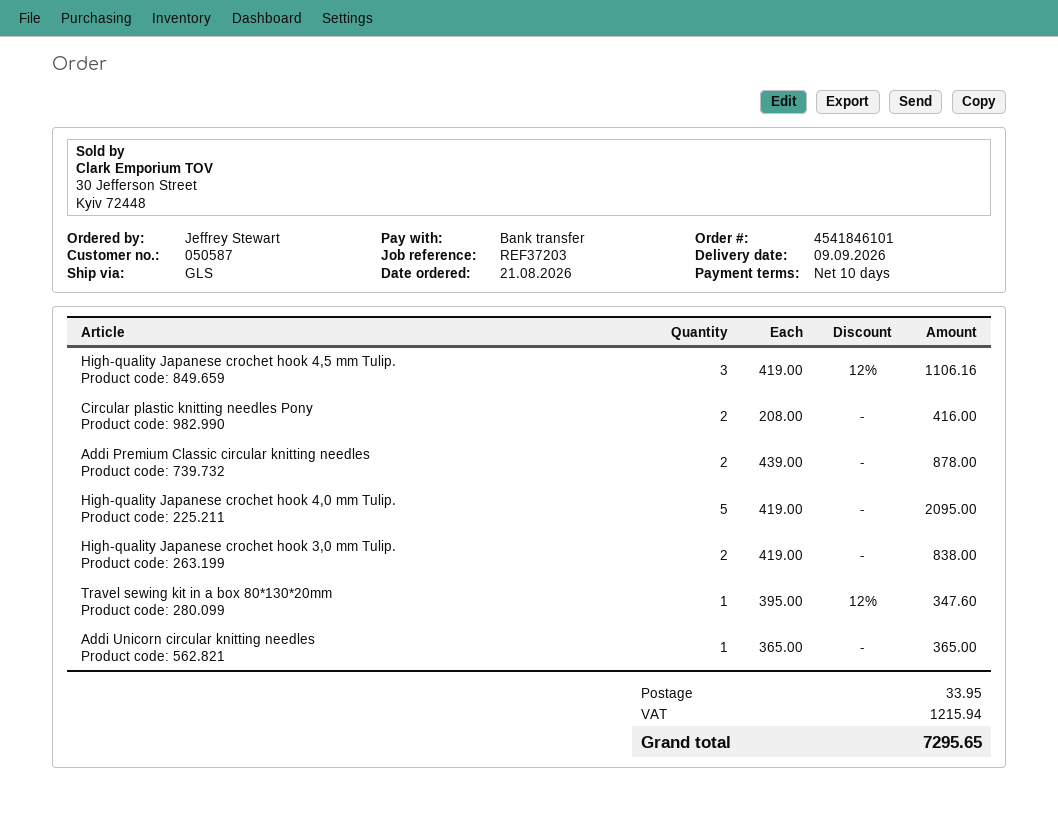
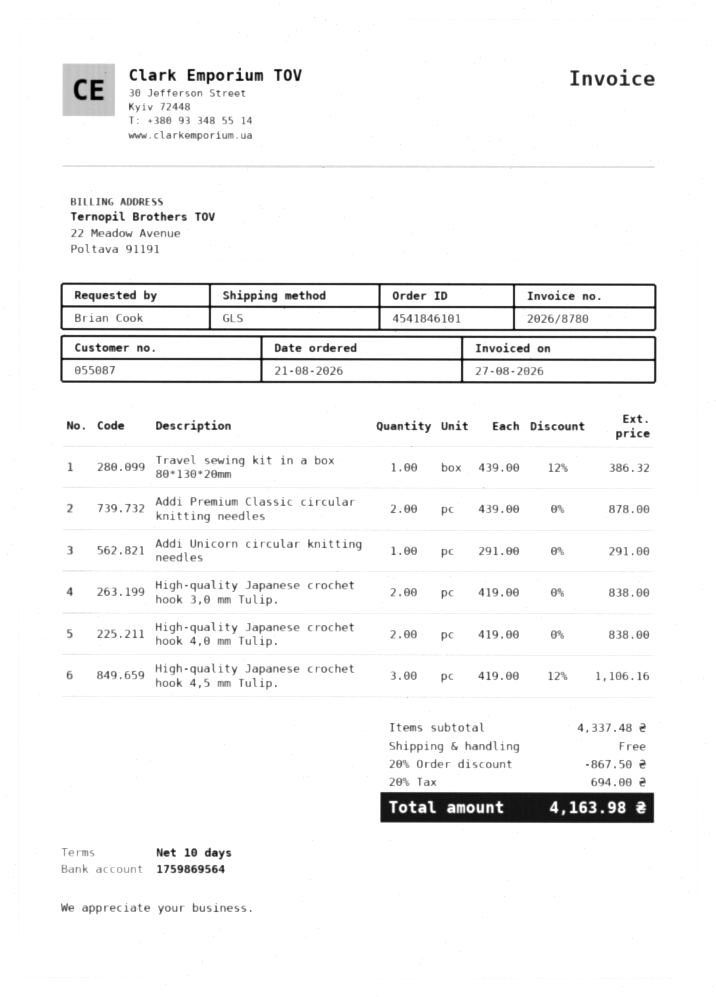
customer number: 050587 -> 055087
ordered by: Jeffrey Stewart -> Brian Cook
Circular plastic knitting needles Pony: 2 x 208.00 = 416.00 -> none
High-quality Japanese crochet hook 4,0 mm Tulip.: 5 x 419.00 = 2095.00 -> 2 x 419.00 = 838.00
Travel sewing kit in a box 80*130*20mm: 1 x 395.00 - 12% = 347.60 -> 1 x 439.00 - 12% = 386.32
Addi Unicorn сircular knitting needles: 1 x 365.00 = 365.00 -> 1 x 291.00 = 291.00
discount: none -> 20% = 867.50
shipping: 33.95 -> 0.00
tax: 1215.94 -> 694.00
total: 7295.65 -> 4163.98

